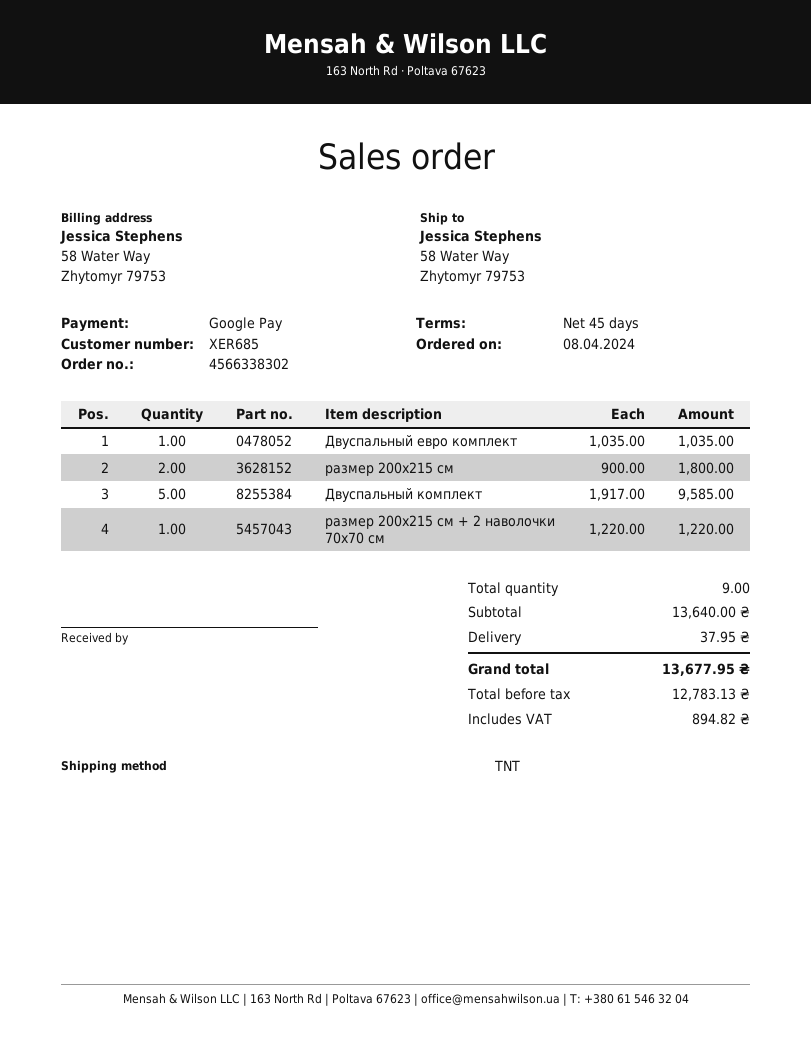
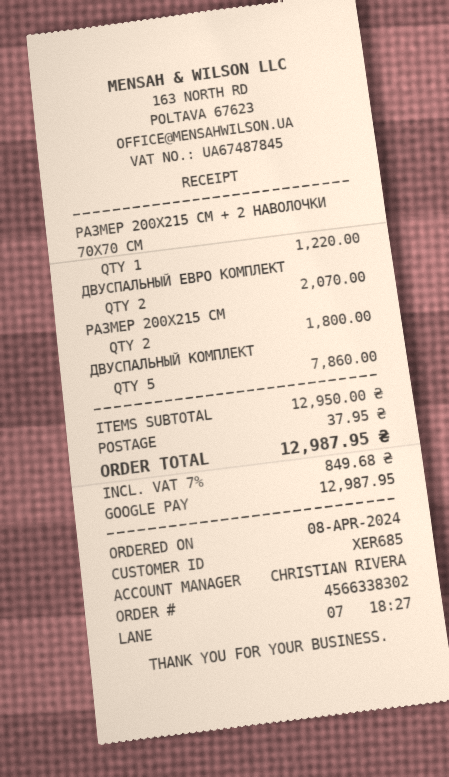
Двуспальный евро комплект: 1 for 1035.00 -> 2 for 2070.00
Двуспальный комплект: 5 for 9585.00 -> 5 for 7860.00
subtotal: 13640.00 -> 12950.00
tax: 894.82 -> 849.68
total: 13677.95 -> 12987.95

